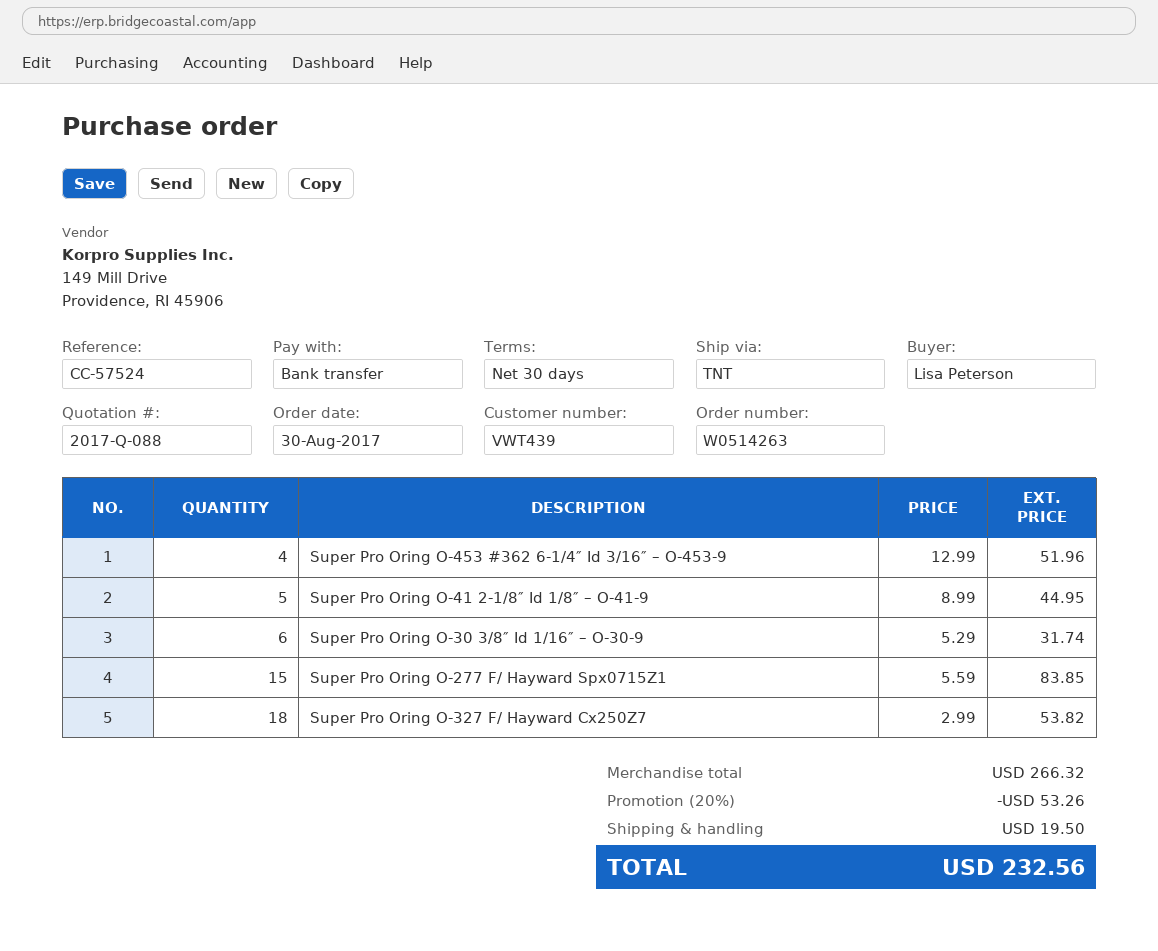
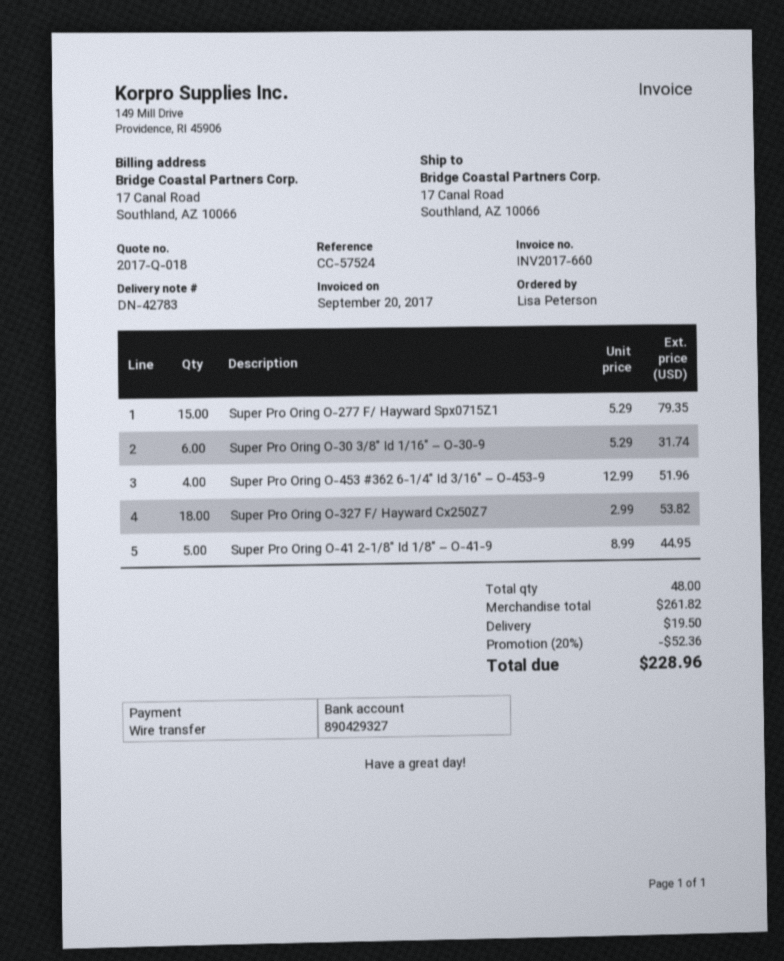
quote number: 2017-Q-088 -> 2017-Q-018
Super Pro Oring O-277 F/ Hayward Spx0715Z1: 15 x 5.59 = 83.85 -> 15 x 5.29 = 79.35
subtotal: 266.32 -> 261.82
discount: 20% = 53.26 -> 20% = 52.36
total: 232.56 -> 228.96

